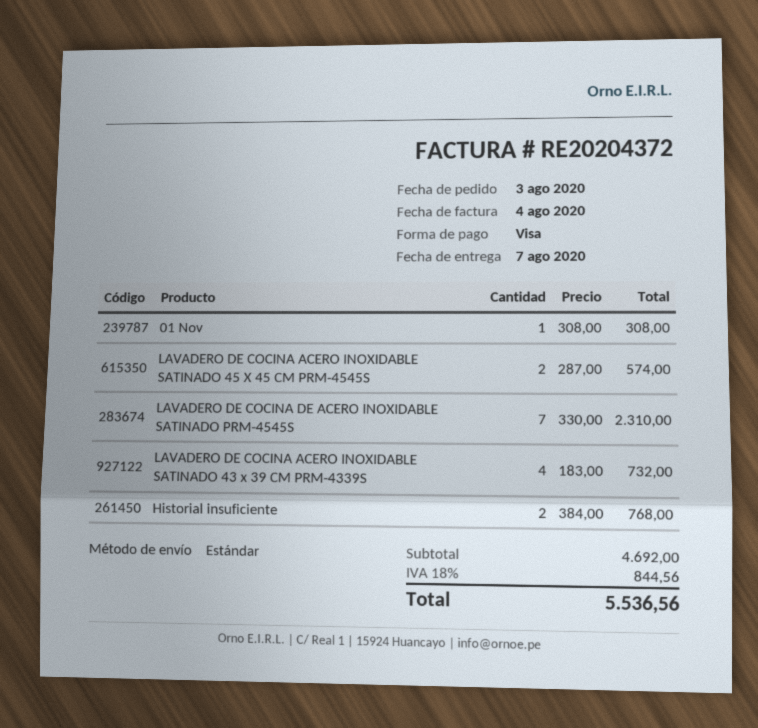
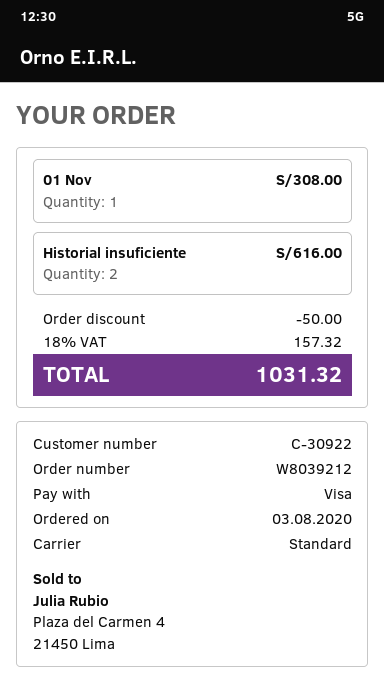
LAVADERO DE COCINA ACERO INOXIDABLE SATINADO 45 X 45 CM PRM-4545S: 2 for 574.00 -> none
LAVADERO DE COCINA DE ACERO INOXIDABLE SATINADO PRM-4545S: 7 for 2310.00 -> none
LAVADERO DE COCINA ACERO INOXIDABLE SATINADO 43 x 39 CM PRM-4339S: 4 for 732.00 -> none
Historial insuficiente: 2 for 768.00 -> 2 for 616.00
discount: none -> 50.00
tax: 18% = 844.56 -> 18% = 157.32
total: 5536.56 -> 1031.32

